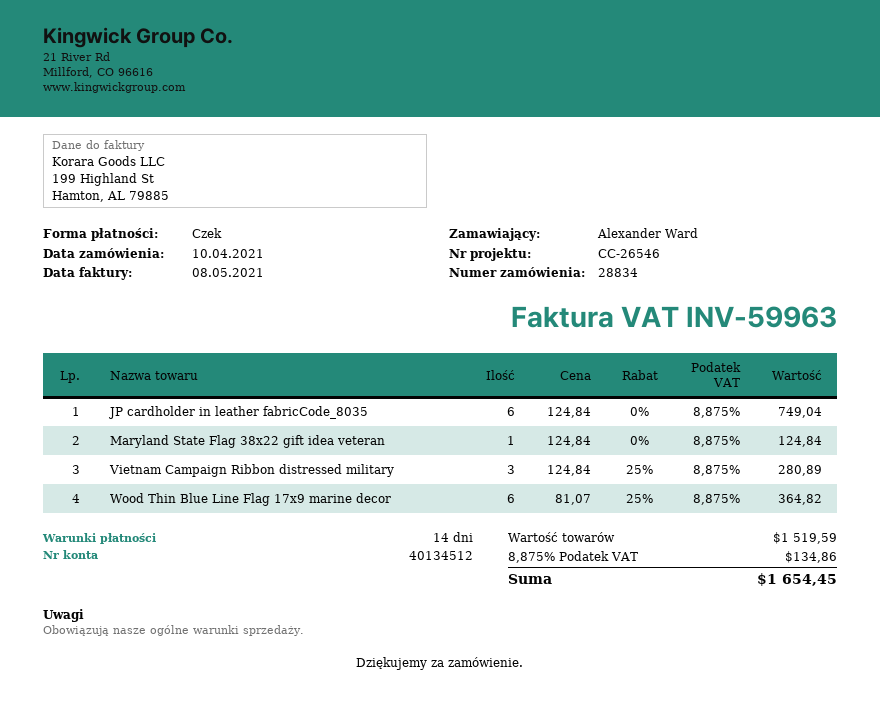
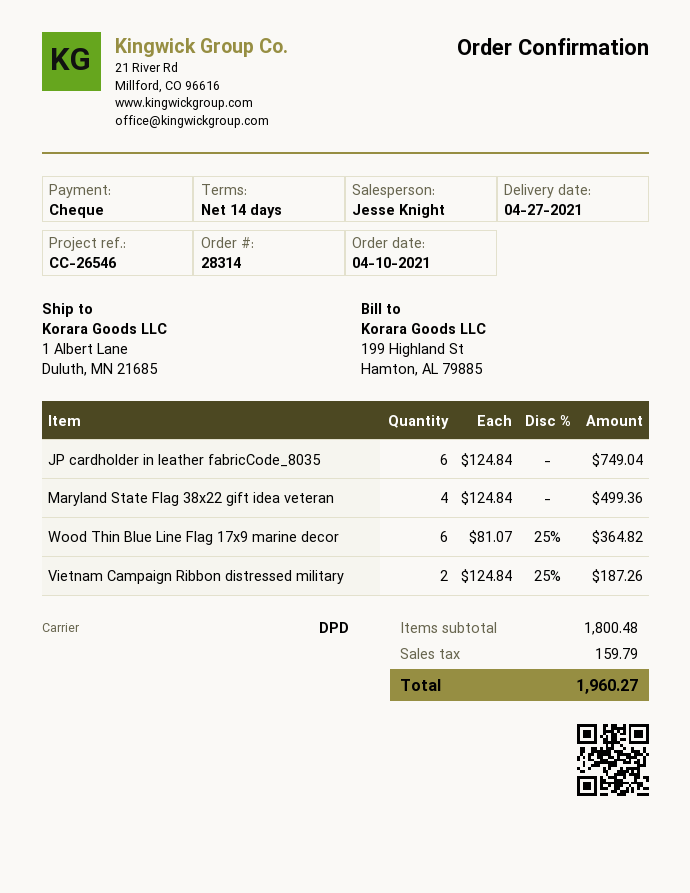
order number: 28834 -> 28314
Maryland State Flag 38x22 gift idea veteran: 1 x 124.84 = 124.84 -> 4 x 124.84 = 499.36
Vietnam Campaign Ribbon distressed military: 3 x 124.84 - 25% = 280.89 -> 2 x 124.84 - 25% = 187.26
subtotal: 1519.59 -> 1800.48
tax: 134.86 -> 159.79
total: 1654.45 -> 1960.27

